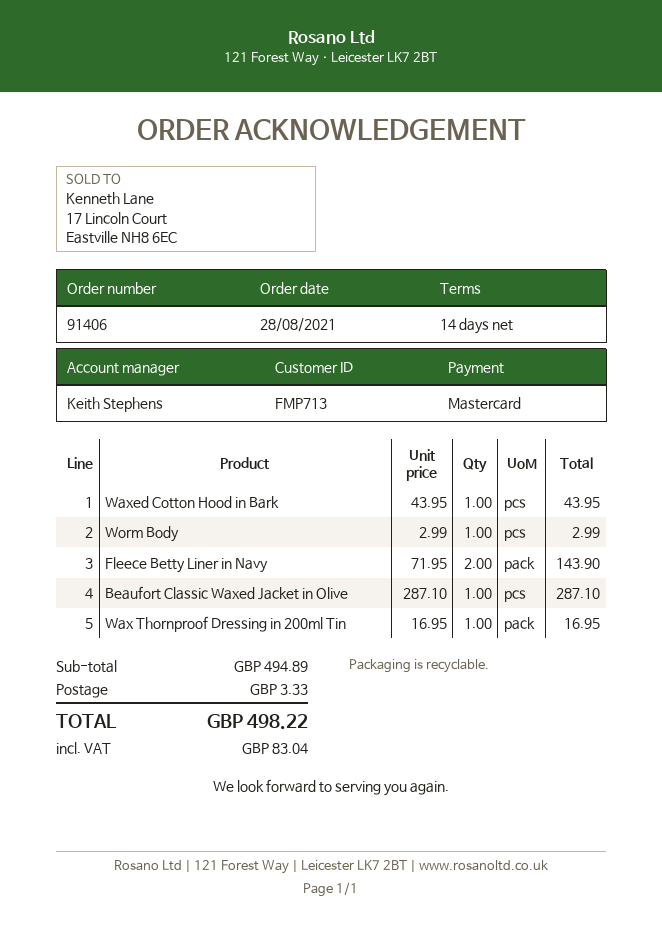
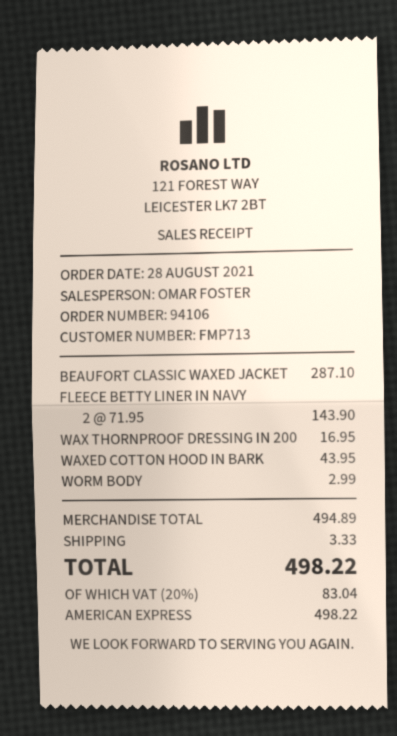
order number: 91406 -> 94106
sales rep: Keith Stephens -> OMAR FOSTER
payment method: Mastercard -> American Express

